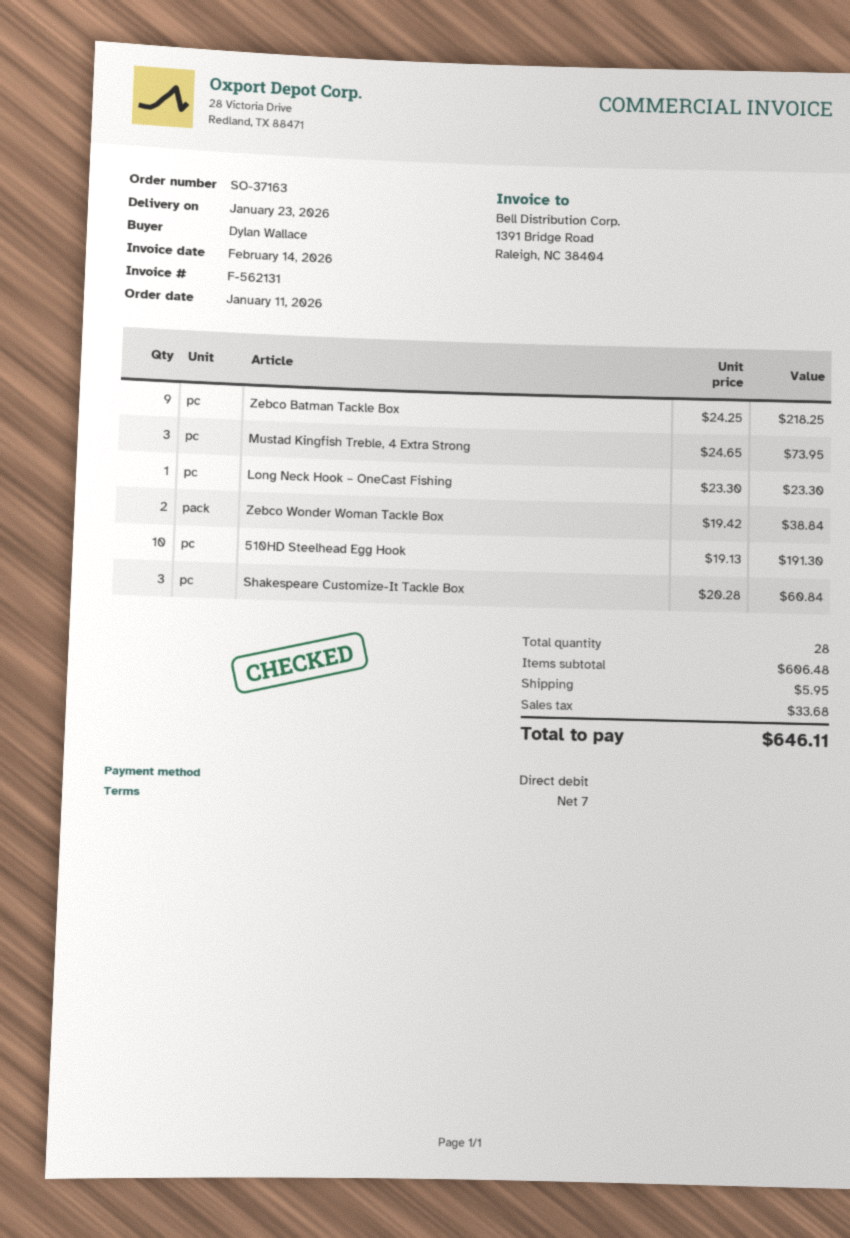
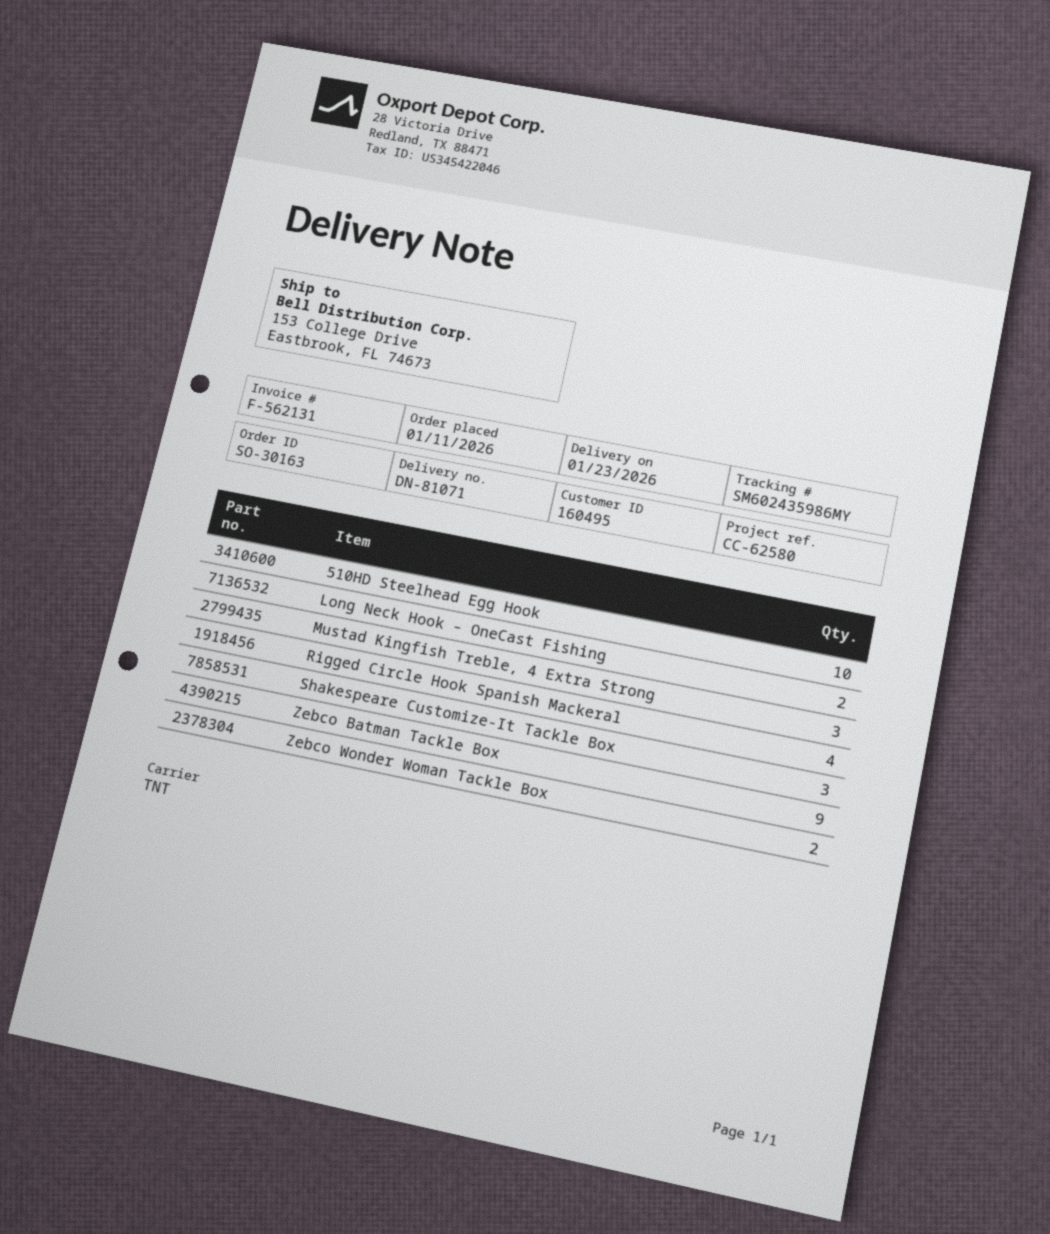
order number: SO-37163 -> SO-30163
Long Neck Hook – OneCast Fishing: 1 -> 2
Rigged Circle Hook Spanish Mackeral: none -> 4

